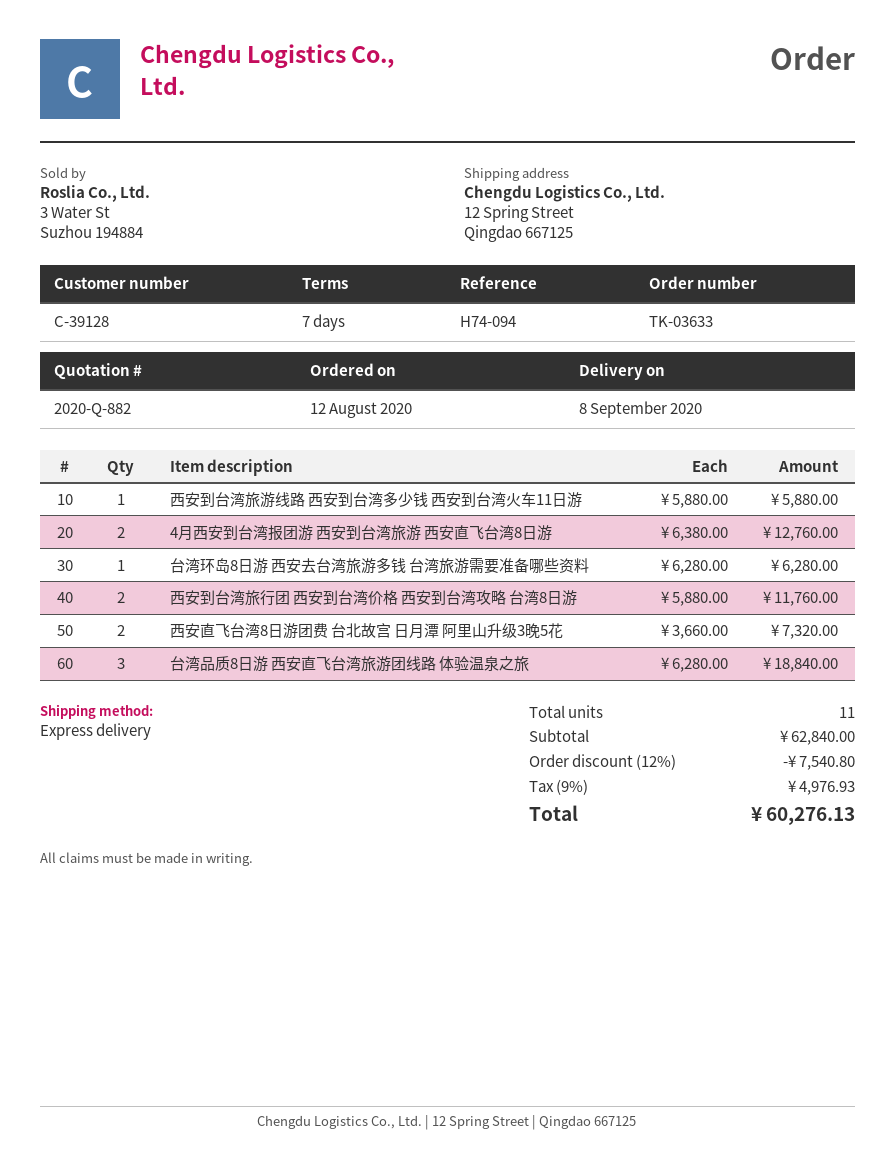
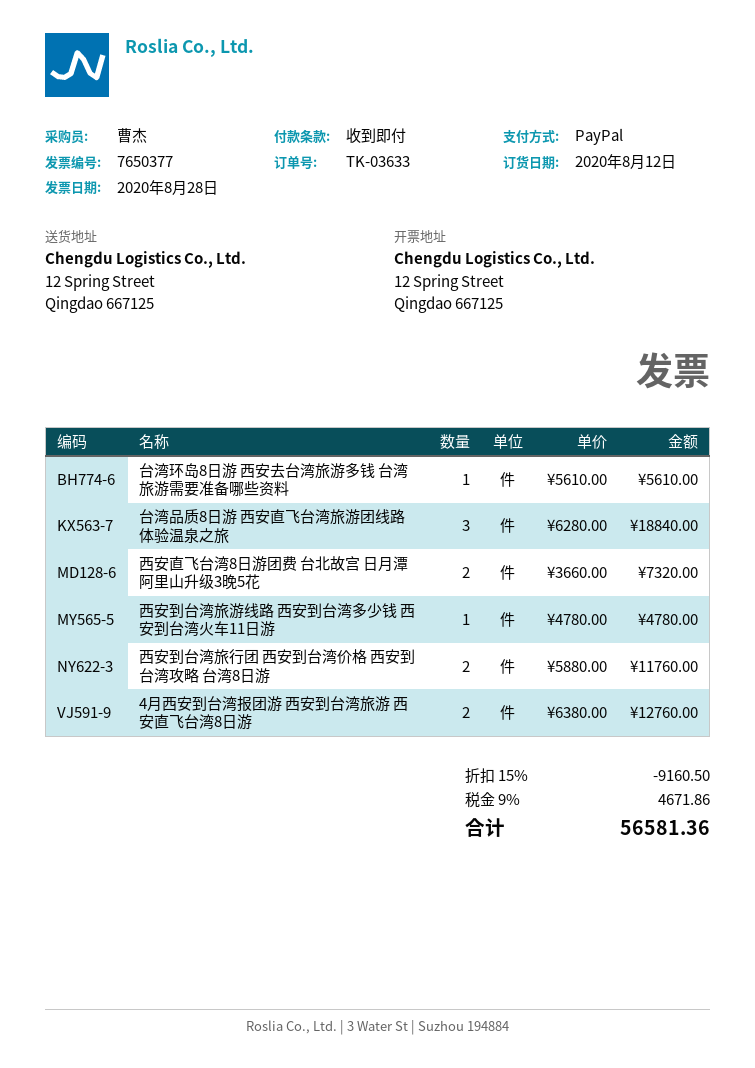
payment terms: 7 days -> on receipt
西安到台湾旅游线路 西安到台湾多少钱 西安到台湾火车11日游: 1 x 5880.00 = 5880.00 -> 1 x 4780.00 = 4780.00
台湾环岛8日游 西安去台湾旅游多钱 台湾旅游需要准备哪些资料: 1 x 6280.00 = 6280.00 -> 1 x 5610.00 = 5610.00
discount: 12% = 7540.80 -> 15% = 9160.50
tax: 9% = 4976.93 -> 9% = 4671.86
total: 60276.13 -> 56581.36

